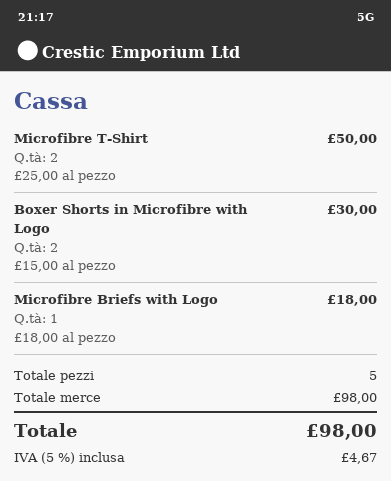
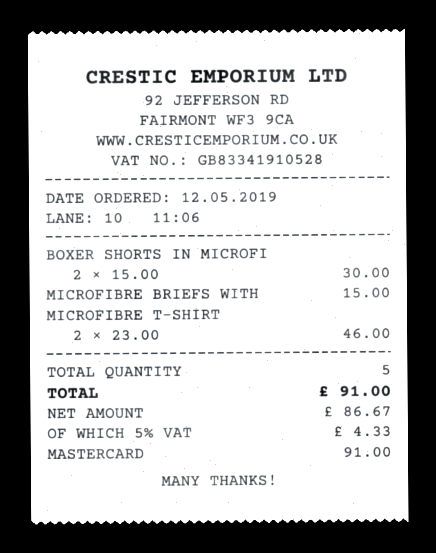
Microfibre T-Shirt: 2 x 25.00 = 50.00 -> 2 x 23.00 = 46.00
Microfibre Briefs with Logo: 1 x 18.00 = 18.00 -> 1 x 15.00 = 15.00
tax: 5% = 4.67 -> 5% = 4.33
total: 98.00 -> 91.00

